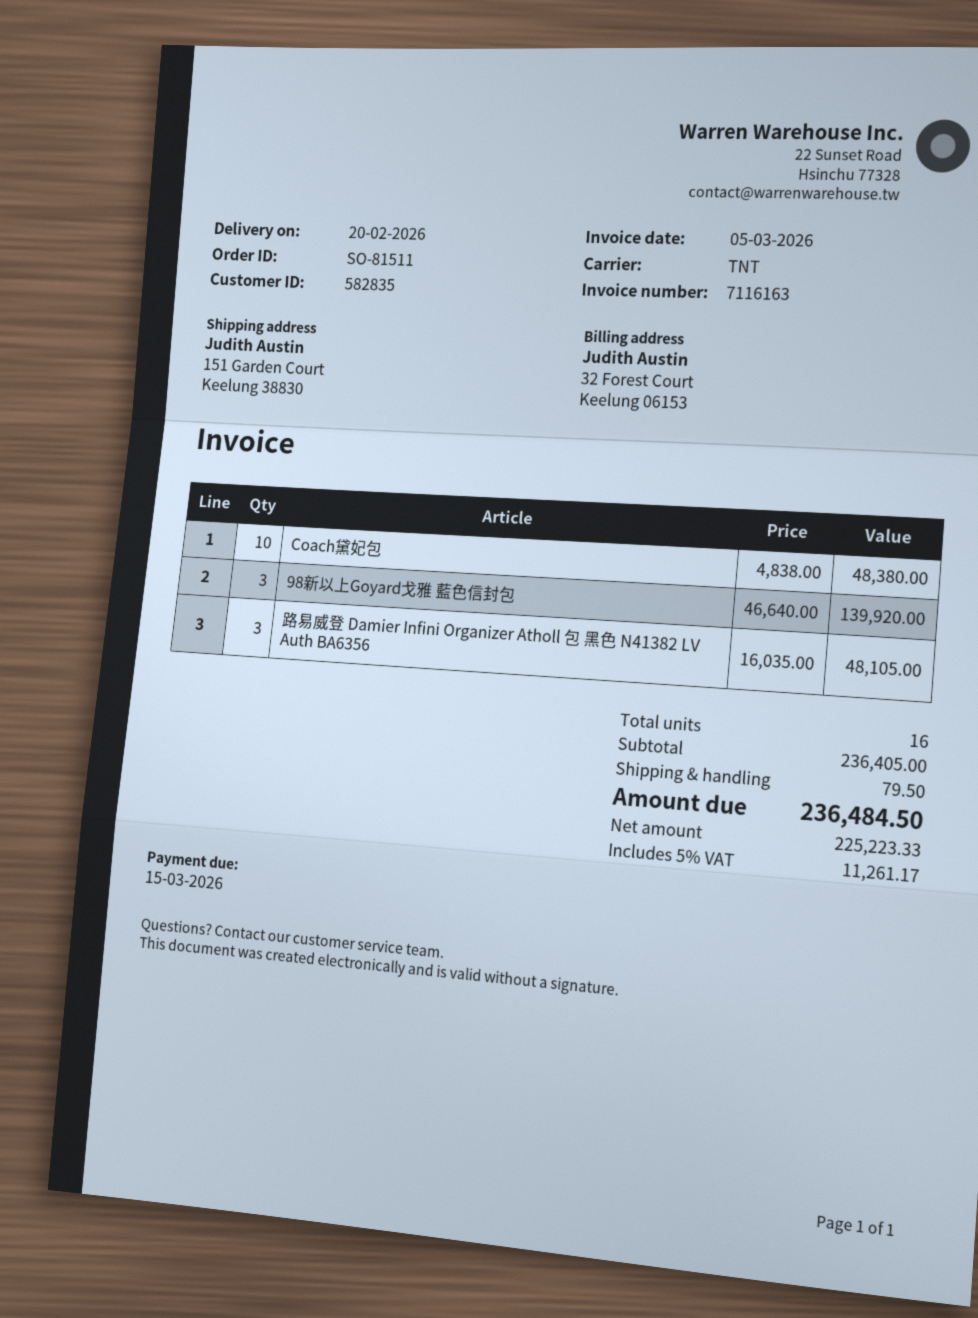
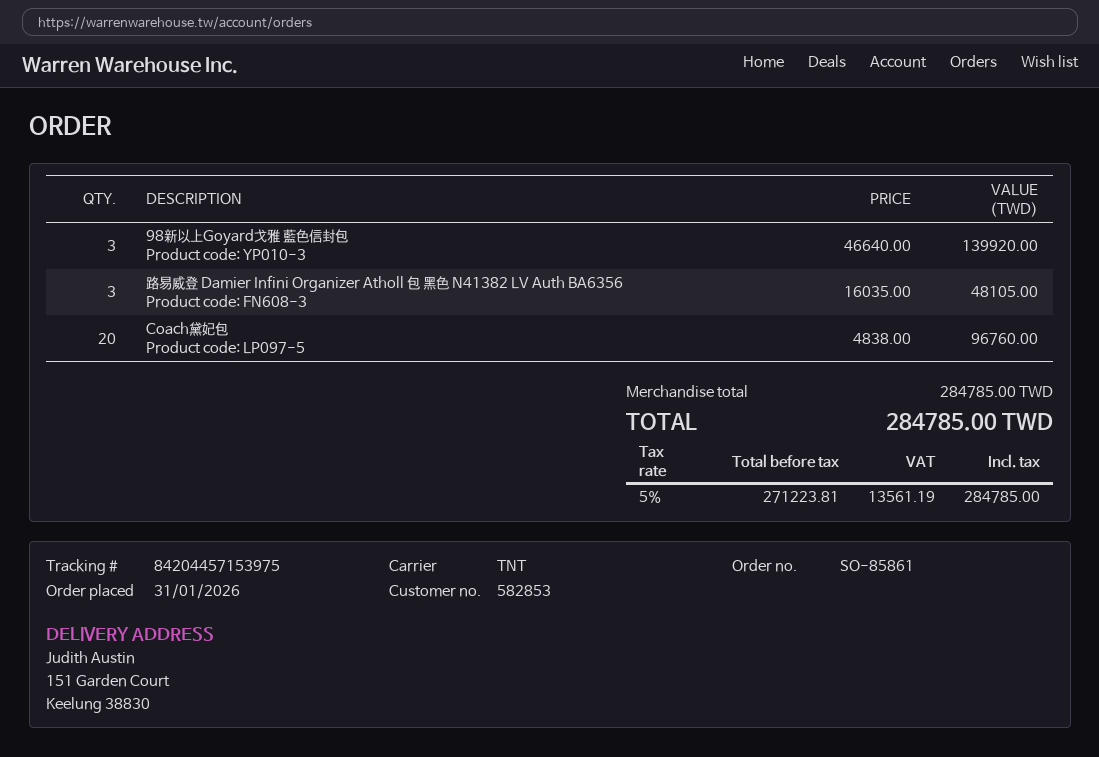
order number: SO-81511 -> SO-85861
customer number: 582835 -> 582853
Coach黛妃包: 10 x 4838.00 = 48380.00 -> 20 x 4838.00 = 96760.00
subtotal: 236405.00 -> 284785.00
shipping: 79.50 -> none
net: 225223.33 -> 271223.81
tax: 5% = 11261.17 -> 5% = 13561.19
total: 236484.50 -> 284785.00

